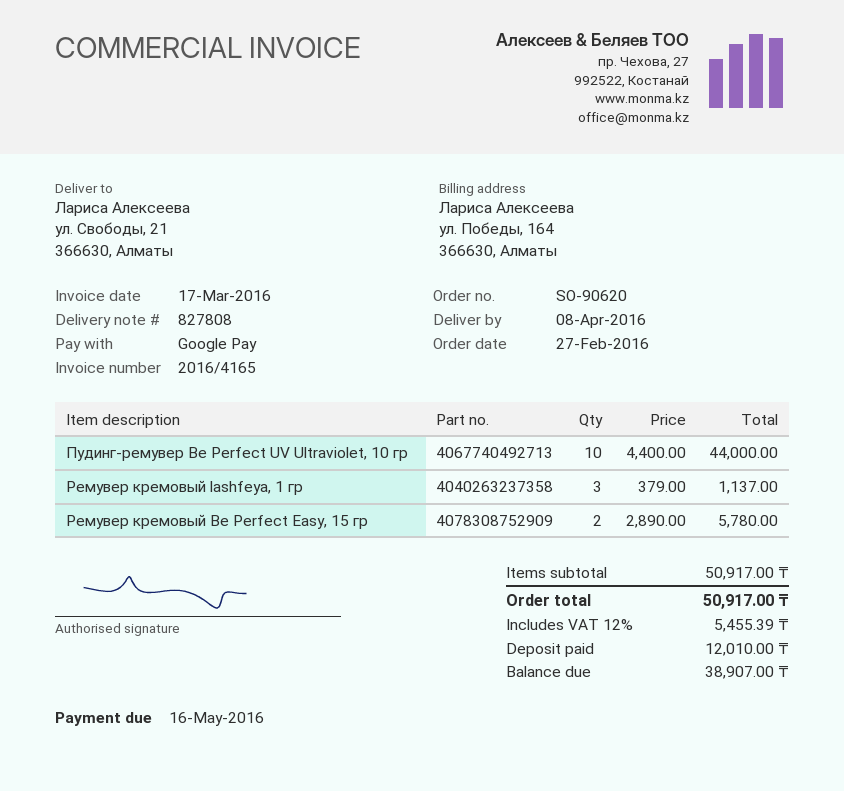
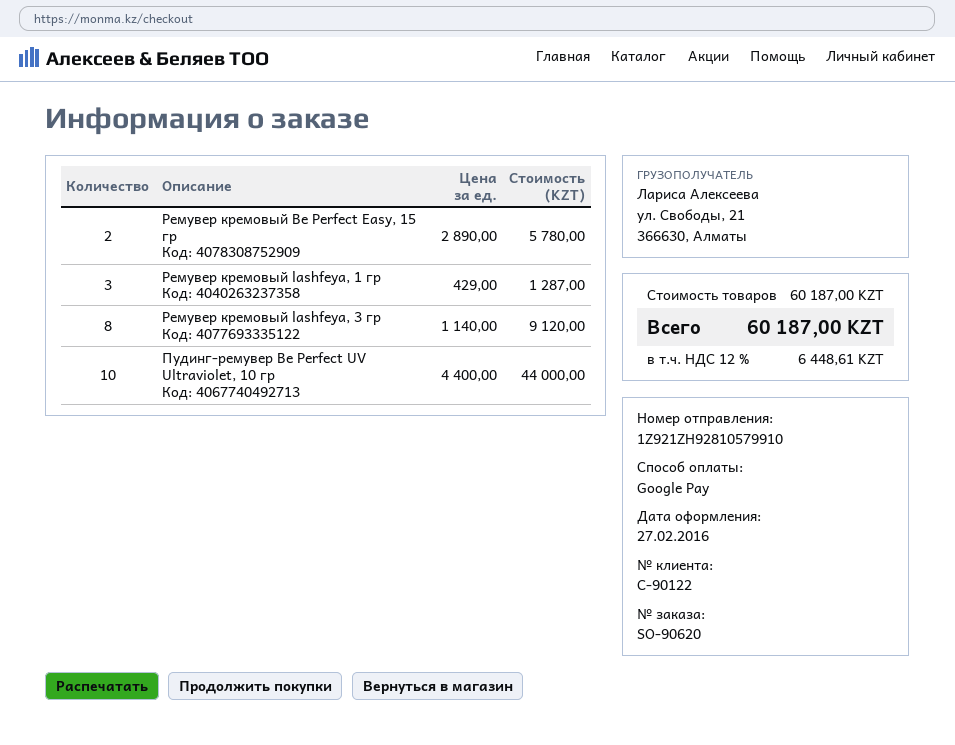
Ремувер кремовый lashfeya, 1 гр: 3 x 379.00 = 1137.00 -> 3 x 429.00 = 1287.00
Ремувер кремовый lashfeya, 3 гр: none -> 8 x 1140.00 = 9120.00
subtotal: 50917.00 -> 60187.00
tax: 12% = 5455.39 -> 12% = 6448.61
total: 50917.00 -> 60187.00

